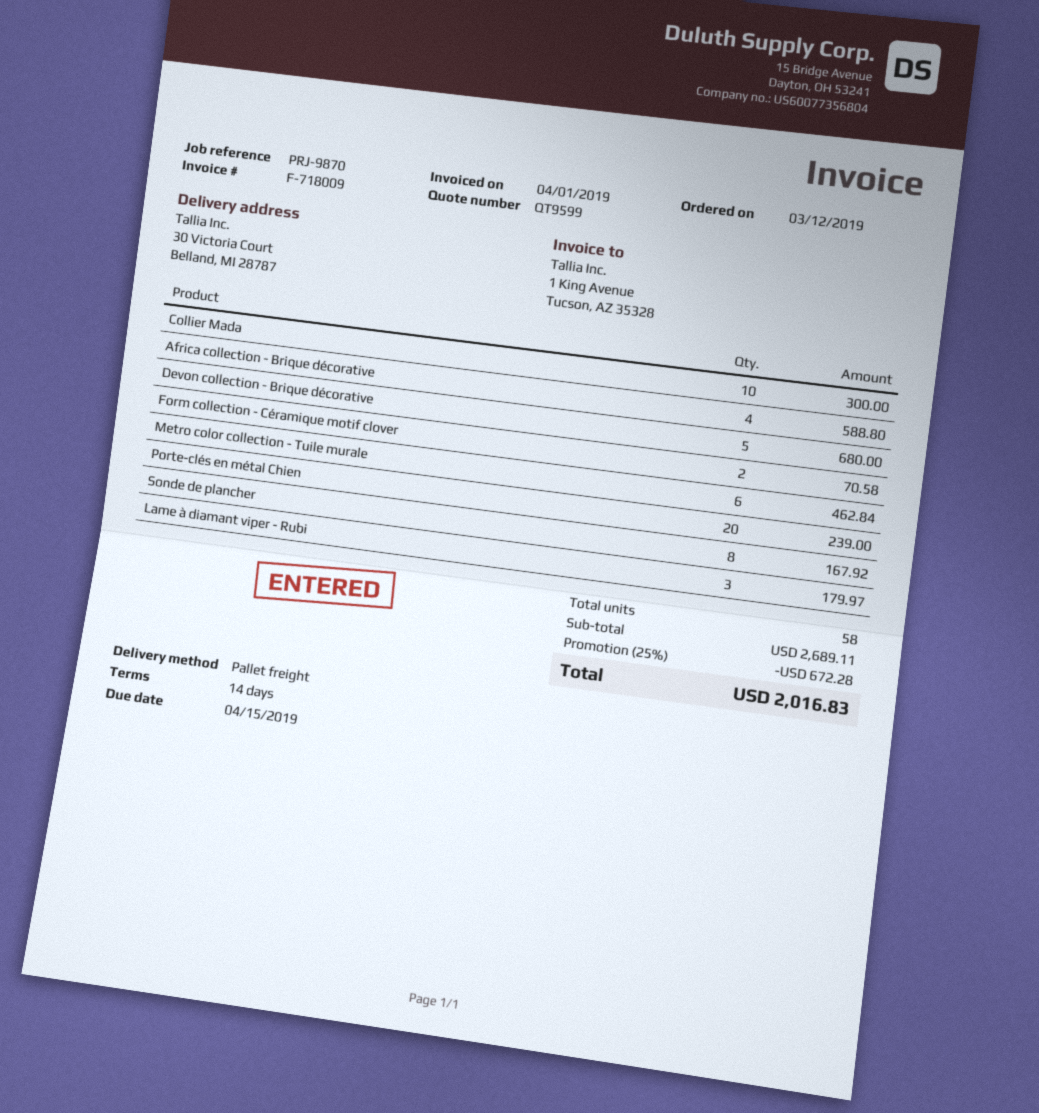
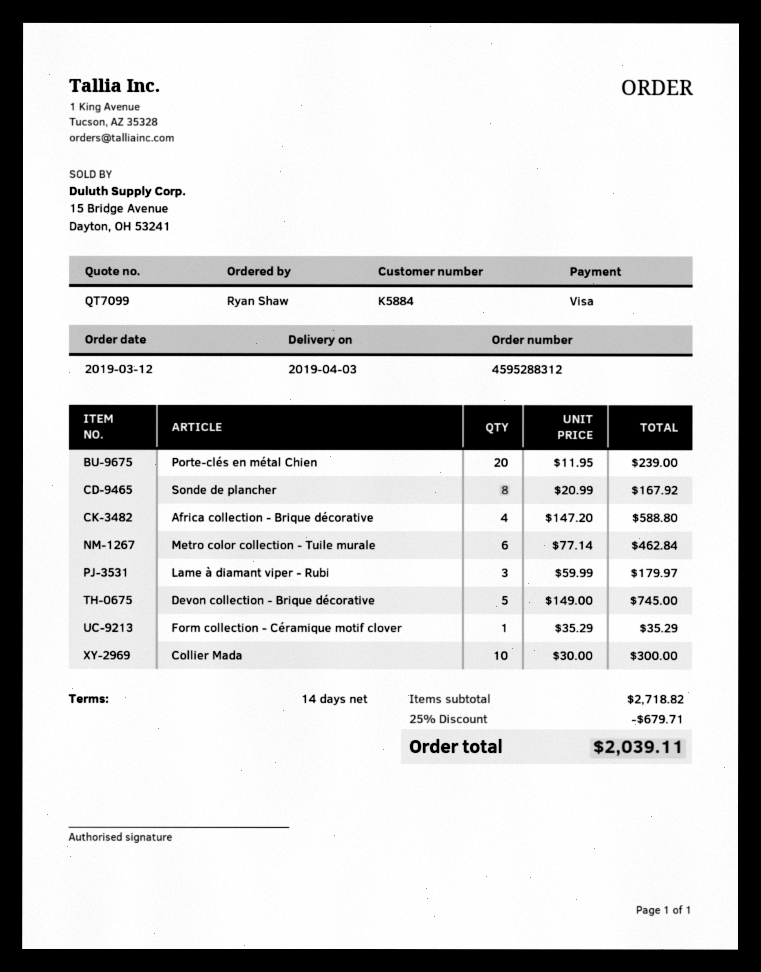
quote number: QT9599 -> QT7099
Devon collection - Brique décorative: 5 for 680.00 -> 5 for 745.00
Form collection - Céramique motif clover: 2 for 70.58 -> 1 for 35.29
subtotal: 2689.11 -> 2718.82
discount: 25% = 672.28 -> 25% = 679.71
total: 2016.83 -> 2039.11

